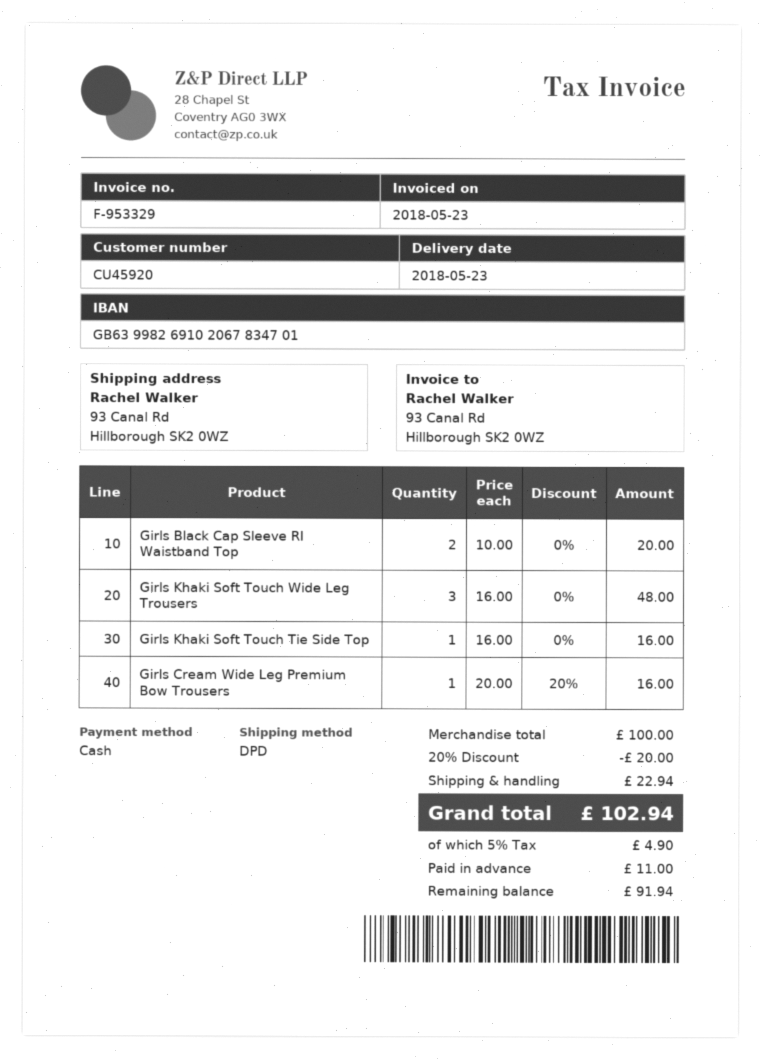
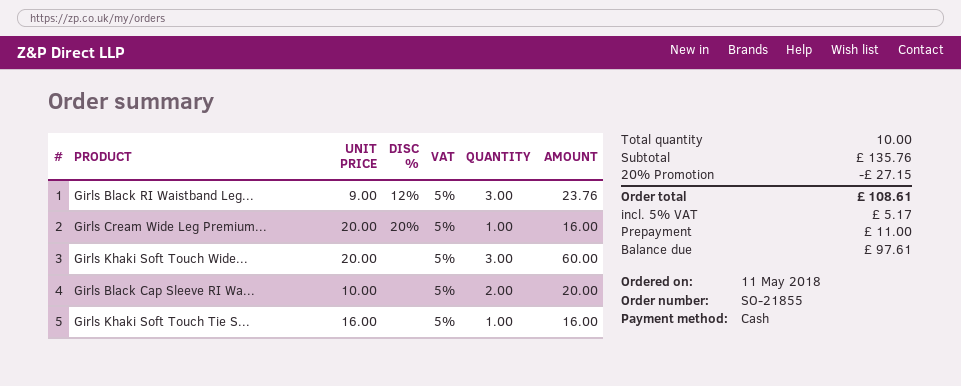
Girls Khaki Soft Touch Wide Leg Trousers: 3 x 16.00 = 48.00 -> 3 x 20.00 = 60.00
Girls Black RI Waistband Leg...: none -> 3 x 9.00 - 12% = 23.76
subtotal: 100.00 -> 135.76
discount: 20% = 20.00 -> 20% = 27.15
shipping: 22.94 -> none
tax: 5% = 4.90 -> 5% = 5.17
total: 102.94 -> 108.61
balance: 91.94 -> 97.61

